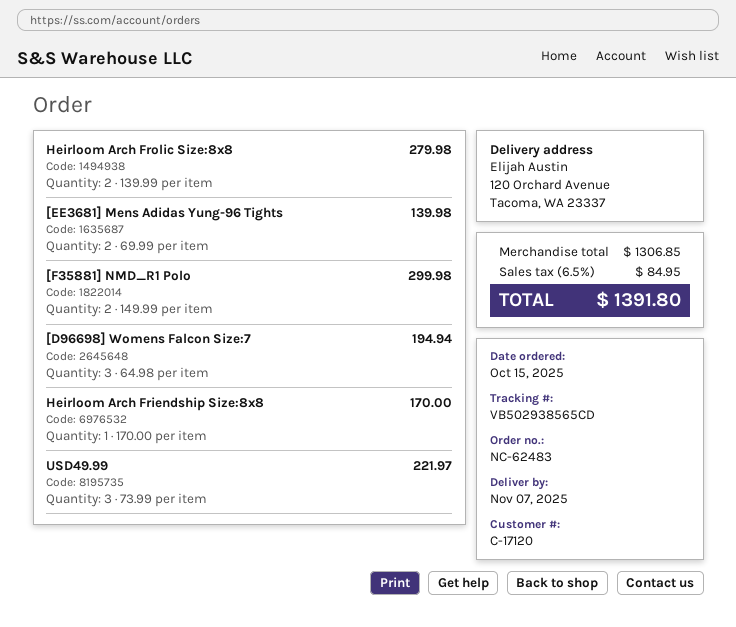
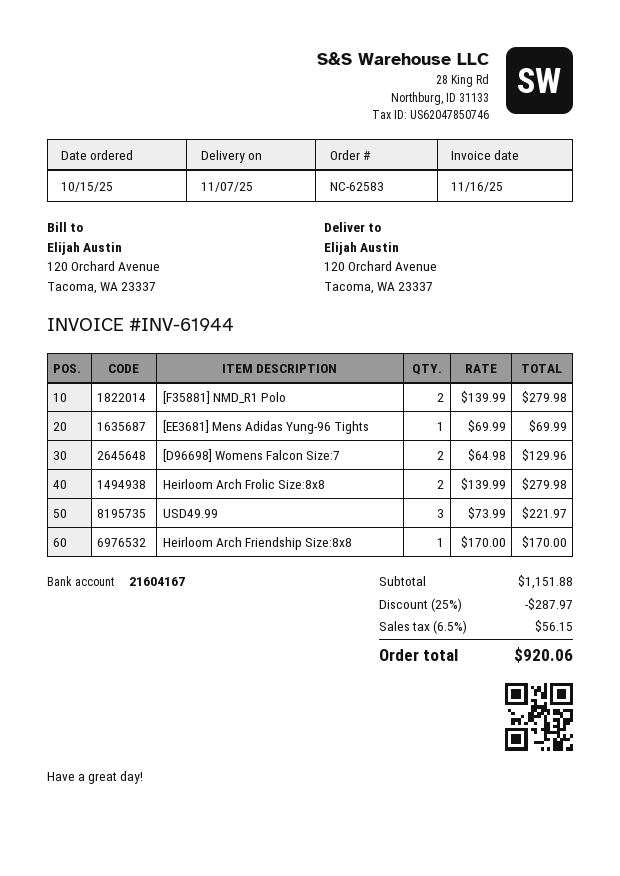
order number: NC-62483 -> NC-62583
[EE3681] Mens Adidas Yung-96 Tights: 2 x 69.99 = 139.98 -> 1 x 69.99 = 69.99
[F35881] NMD_R1 Polo: 2 x 149.99 = 299.98 -> 2 x 139.99 = 279.98
[D96698] Womens Falcon Size:7: 3 x 64.98 = 194.94 -> 2 x 64.98 = 129.96
subtotal: 1306.85 -> 1151.88
discount: none -> 25% = 287.97
tax: 6.5% = 84.95 -> 6.5% = 56.15
total: 1391.80 -> 920.06

